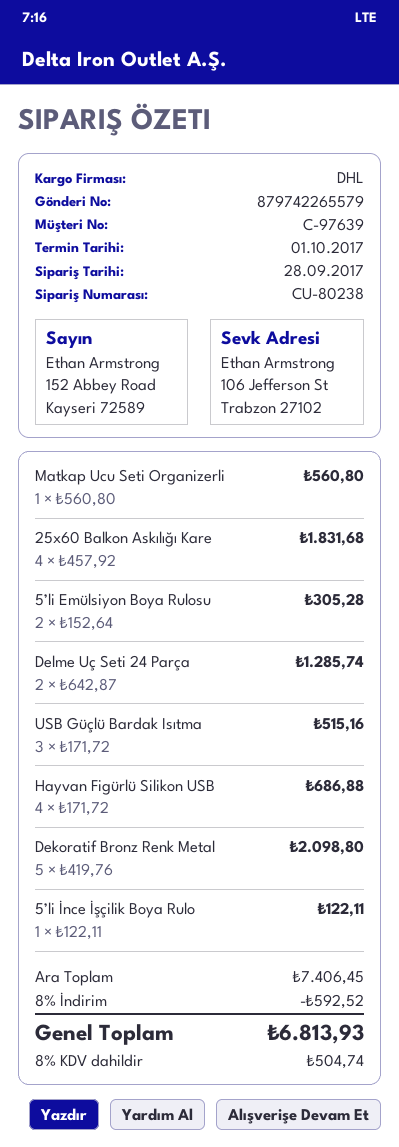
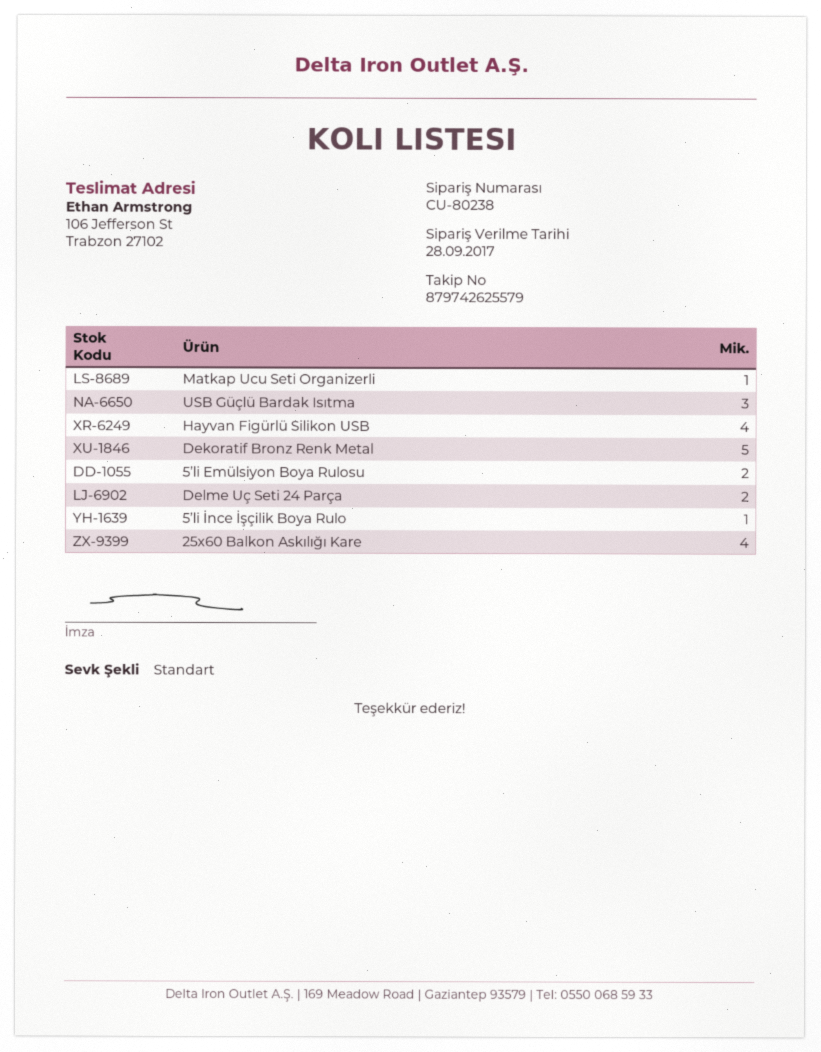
shipping method: DHL -> standard
tracking number: 879742265579 -> 879742625579

